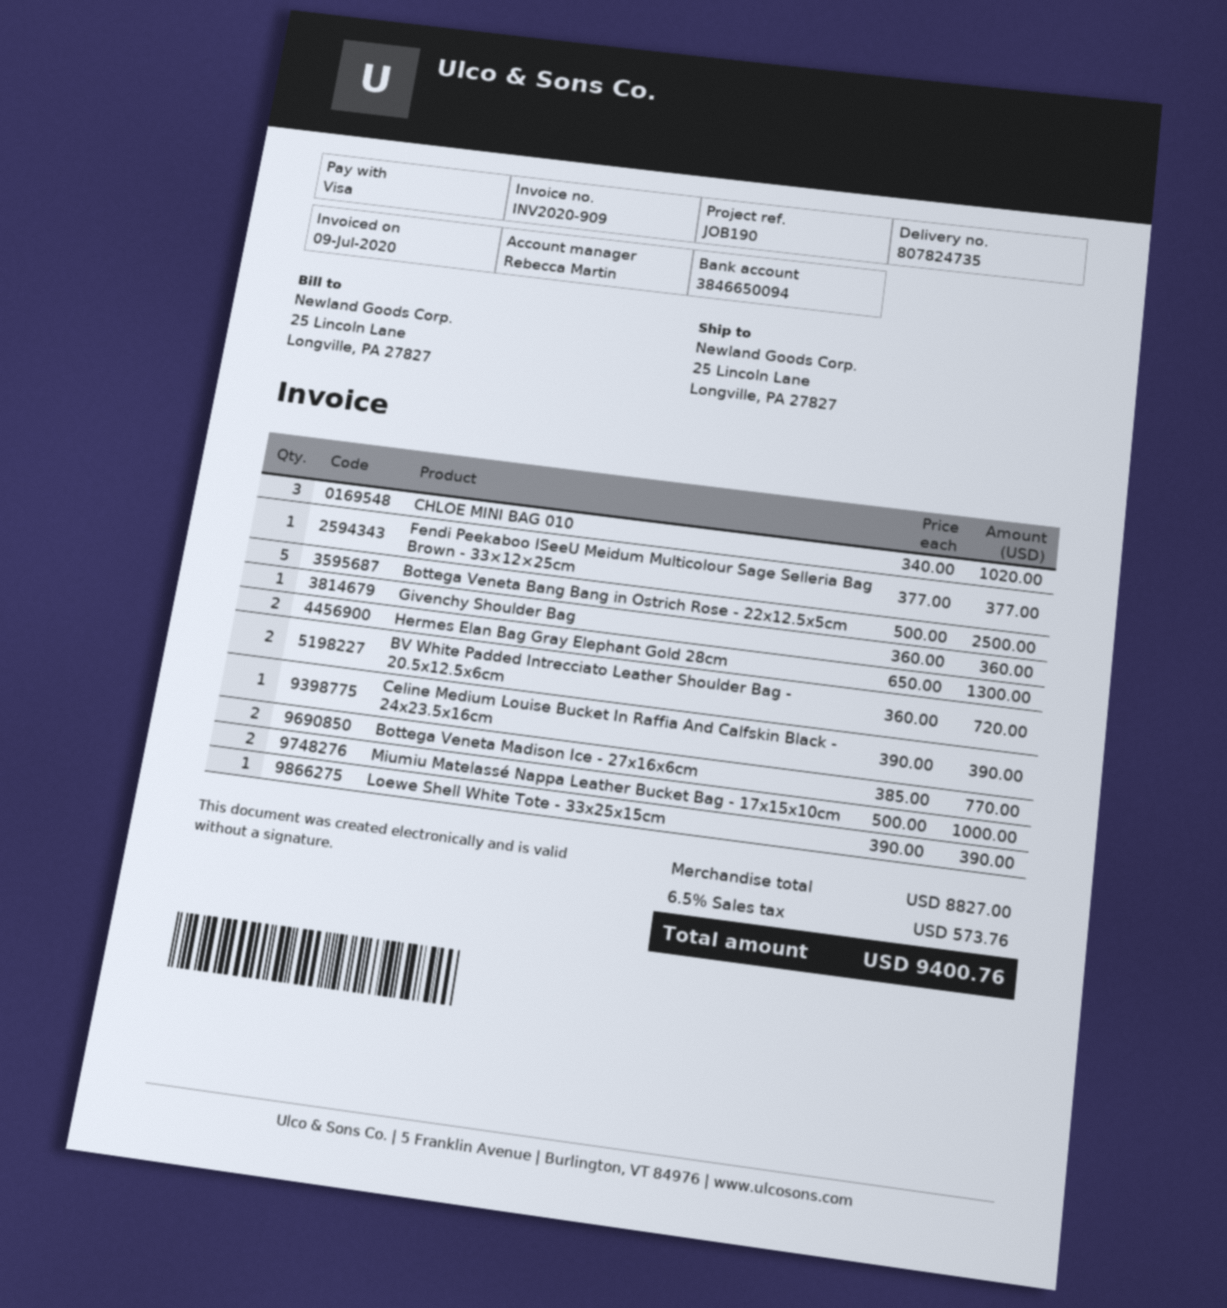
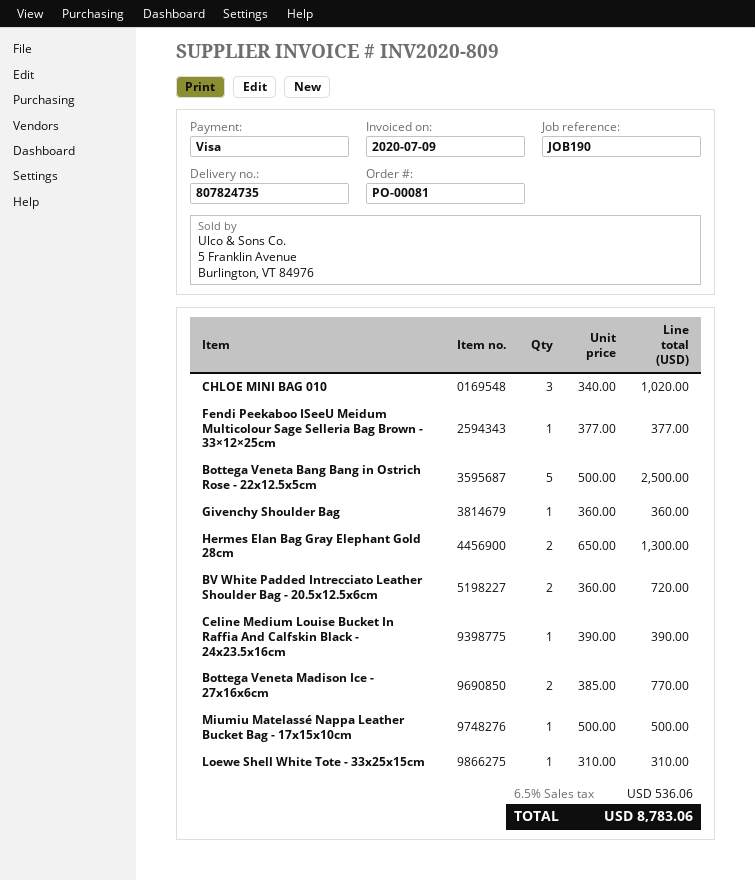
invoice number: INV2020-909 -> INV2020-809
Miumiu Matelassé Nappa Leather Bucket Bag - 17x15x10cm: 2 x 500.00 = 1000.00 -> 1 x 500.00 = 500.00
Loewe Shell White Tote - 33x25x15cm: 1 x 390.00 = 390.00 -> 1 x 310.00 = 310.00
tax: 6.5% = 573.76 -> 6.5% = 536.06
total: 9400.76 -> 8783.06

